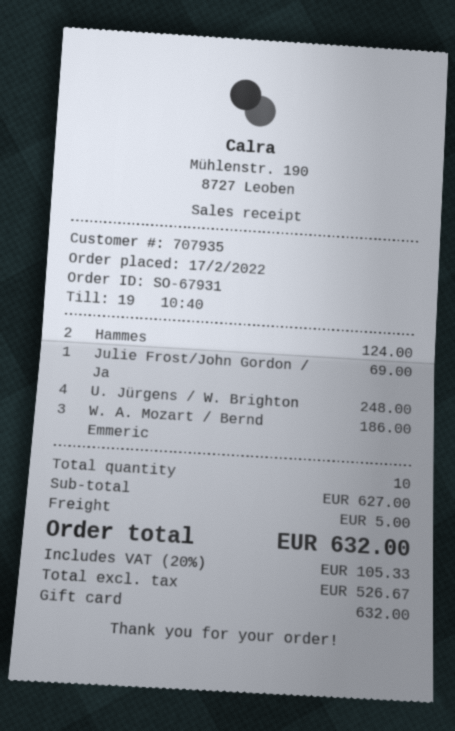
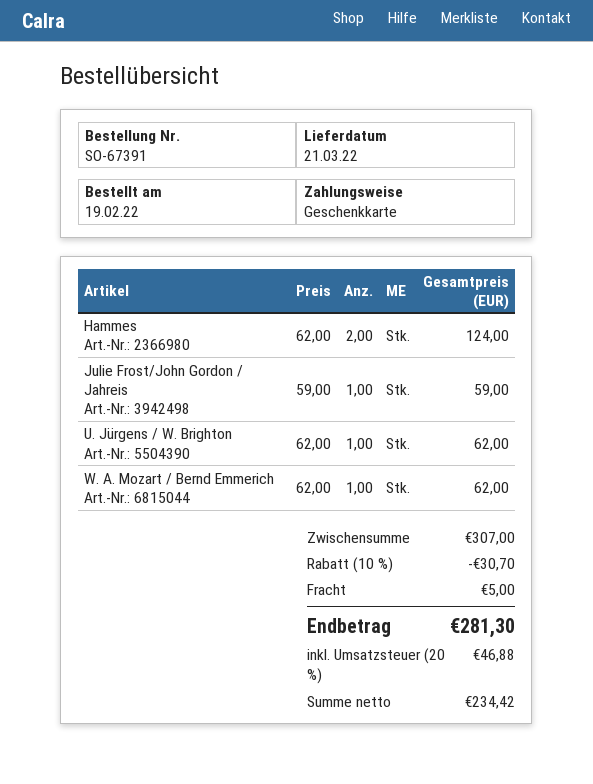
order number: SO-67931 -> SO-67391
order date: 2022-02-17 -> 2022-02-19
Julie Frost/John Gordon / Ja: 1 for 69.00 -> 1 for 59.00
U. Jürgens / W. Brighton: 4 for 248.00 -> 1 for 62.00
W. A. Mozart / Bernd Emmeric: 3 for 186.00 -> 1 for 62.00
subtotal: 627.00 -> 307.00
discount: none -> 10% = 30.70
net: 526.67 -> 234.42
tax: 20% = 105.33 -> 20% = 46.88
total: 632.00 -> 281.30

